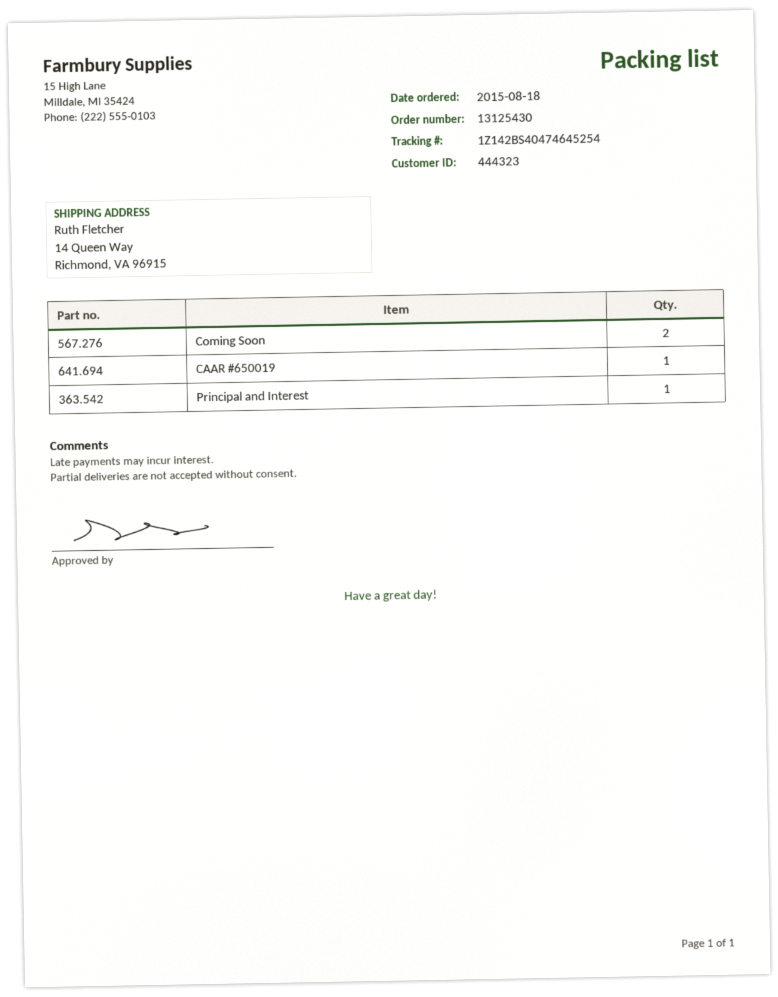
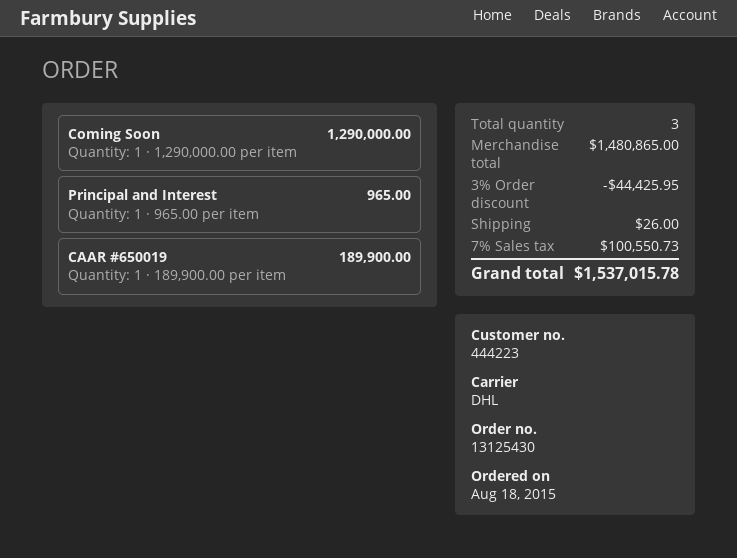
customer number: 444323 -> 444223
Coming Soon: 2 -> 1

